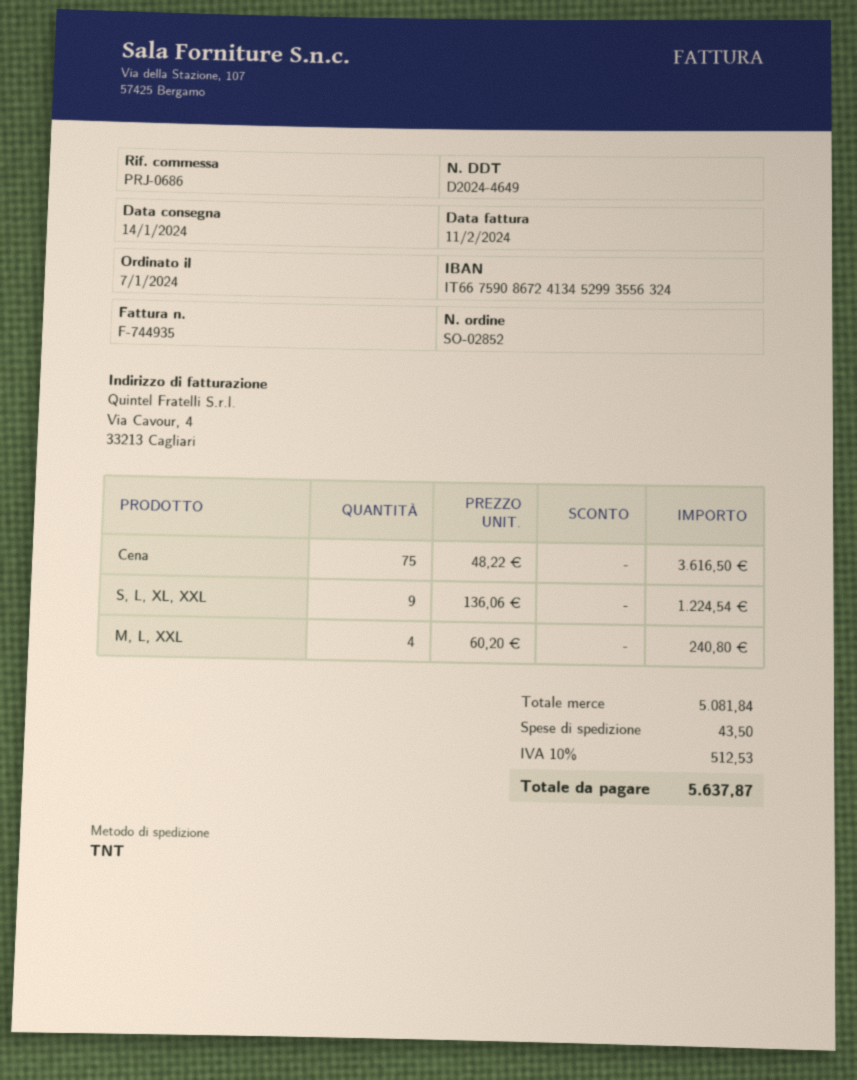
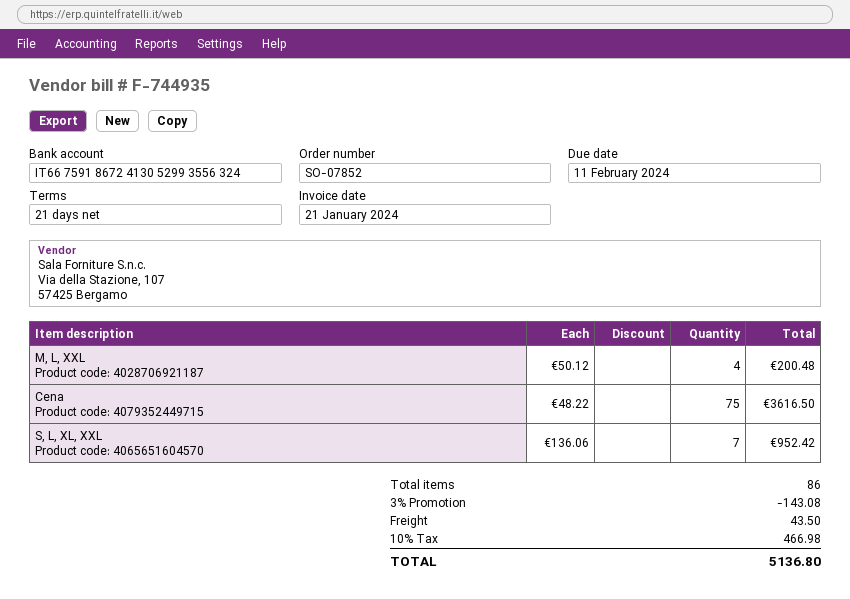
order number: SO-02852 -> SO-07852
invoice date: 2024-02-11 -> 2024-01-21
bank account: IT6675908672413452993556324 -> IT6675918672413052993556324
S, L, XL, XXL: 9 x 136.06 = 1224.54 -> 7 x 136.06 = 952.42
M, L, XXL: 4 x 60.20 = 240.80 -> 4 x 50.12 = 200.48
discount: none -> 3% = 143.08
tax: 10% = 512.53 -> 10% = 466.98
total: 5637.87 -> 5136.80

